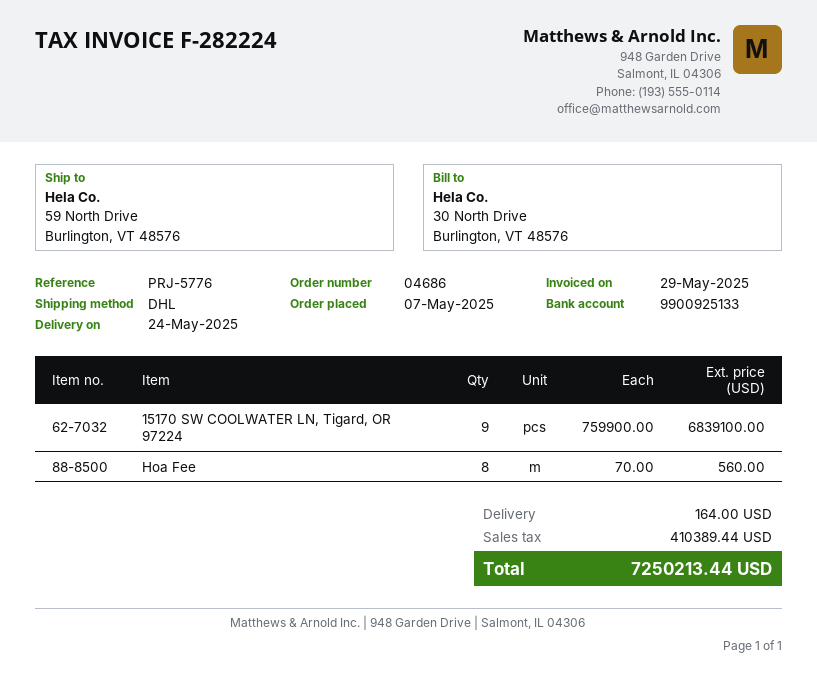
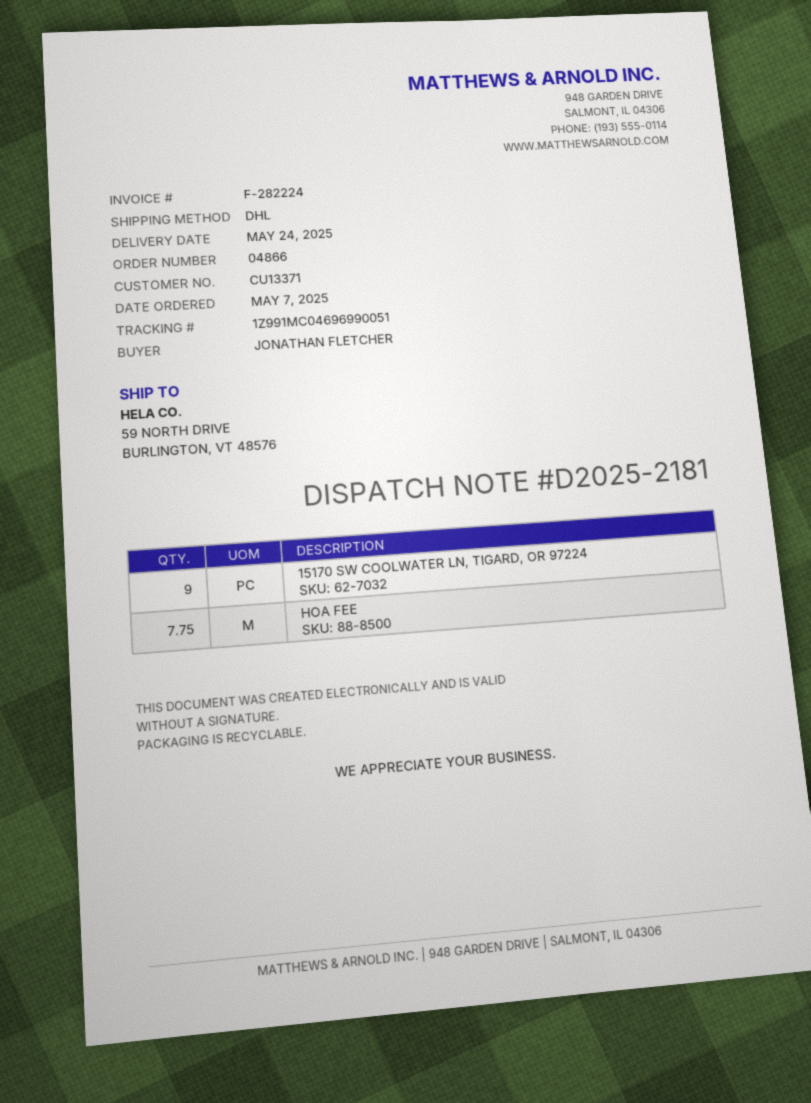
order number: 04686 -> 04866
Hoa Fee: 8 -> 7.75

